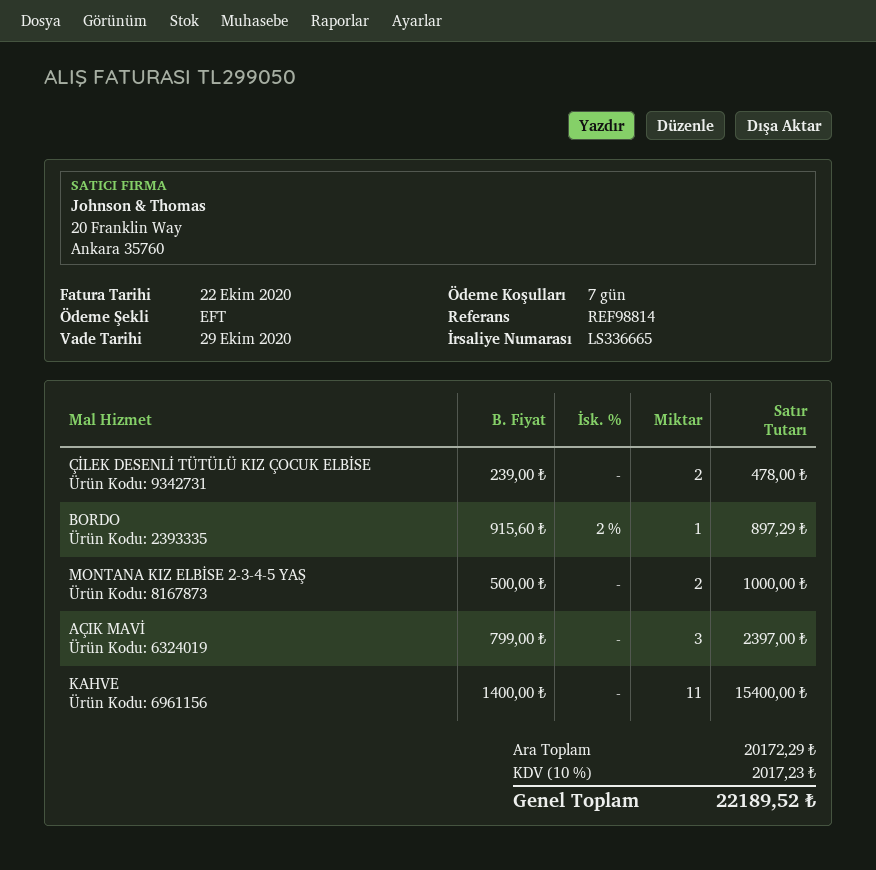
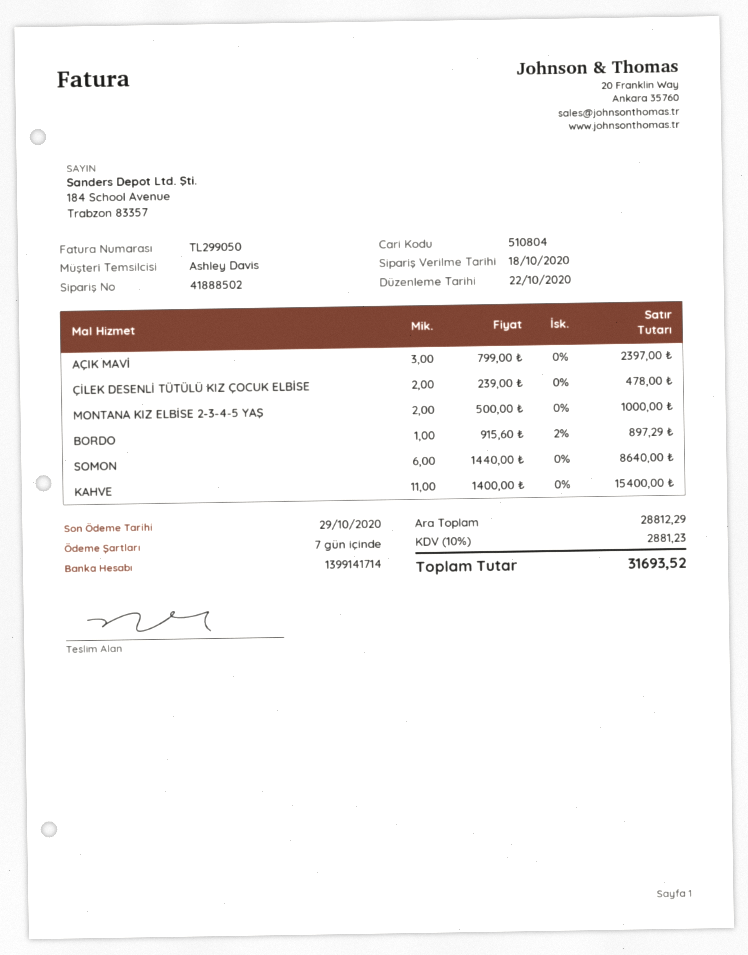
SOMON: none -> 6 x 1440.00 = 8640.00
subtotal: 20172.29 -> 28812.29
tax: 10% = 2017.23 -> 10% = 2881.23
total: 22189.52 -> 31693.52

